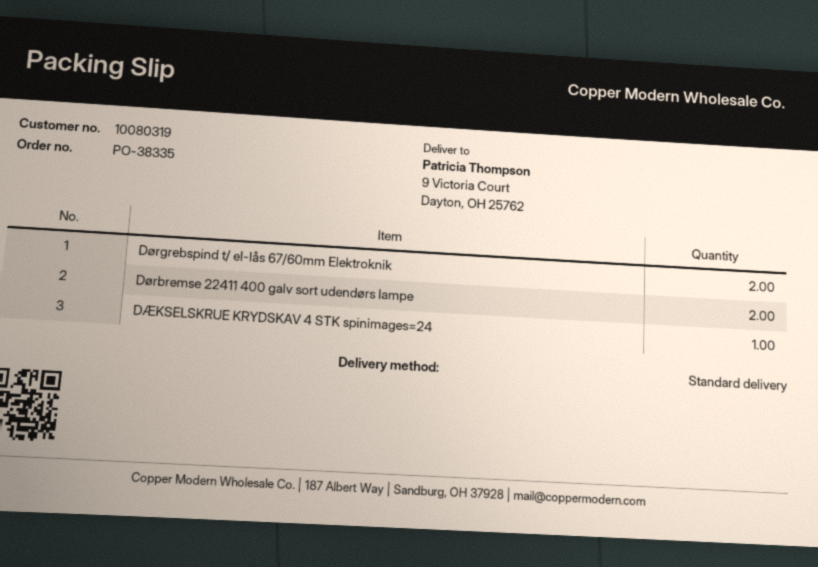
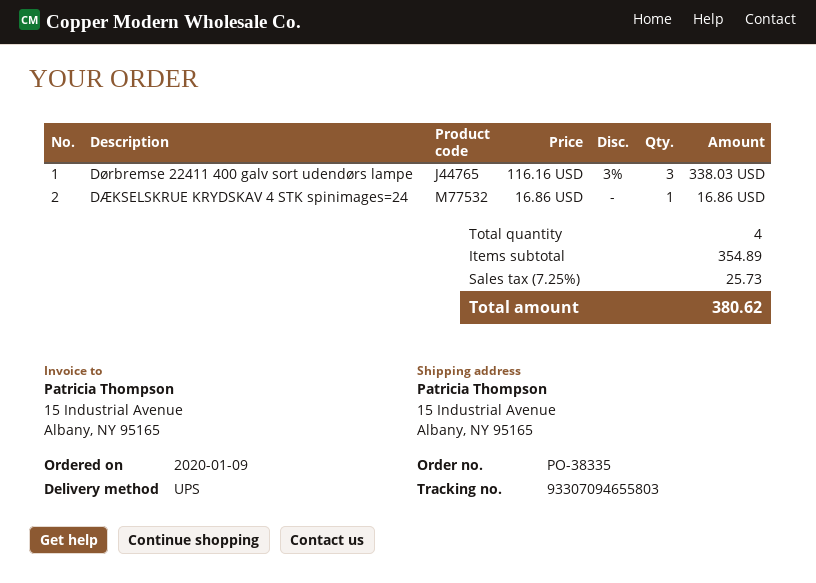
shipping method: standard -> UPS
ship to: 9 Victoria Court, Dayton, OH 25762 -> 15 Industrial Avenue, Albany, NY 95165
Dørgrebspind t/ el-lås 67/60mm Elektroknik: 2 -> none
Dørbremse 22411 400 galv sort udendørs lampe: 2 -> 3

